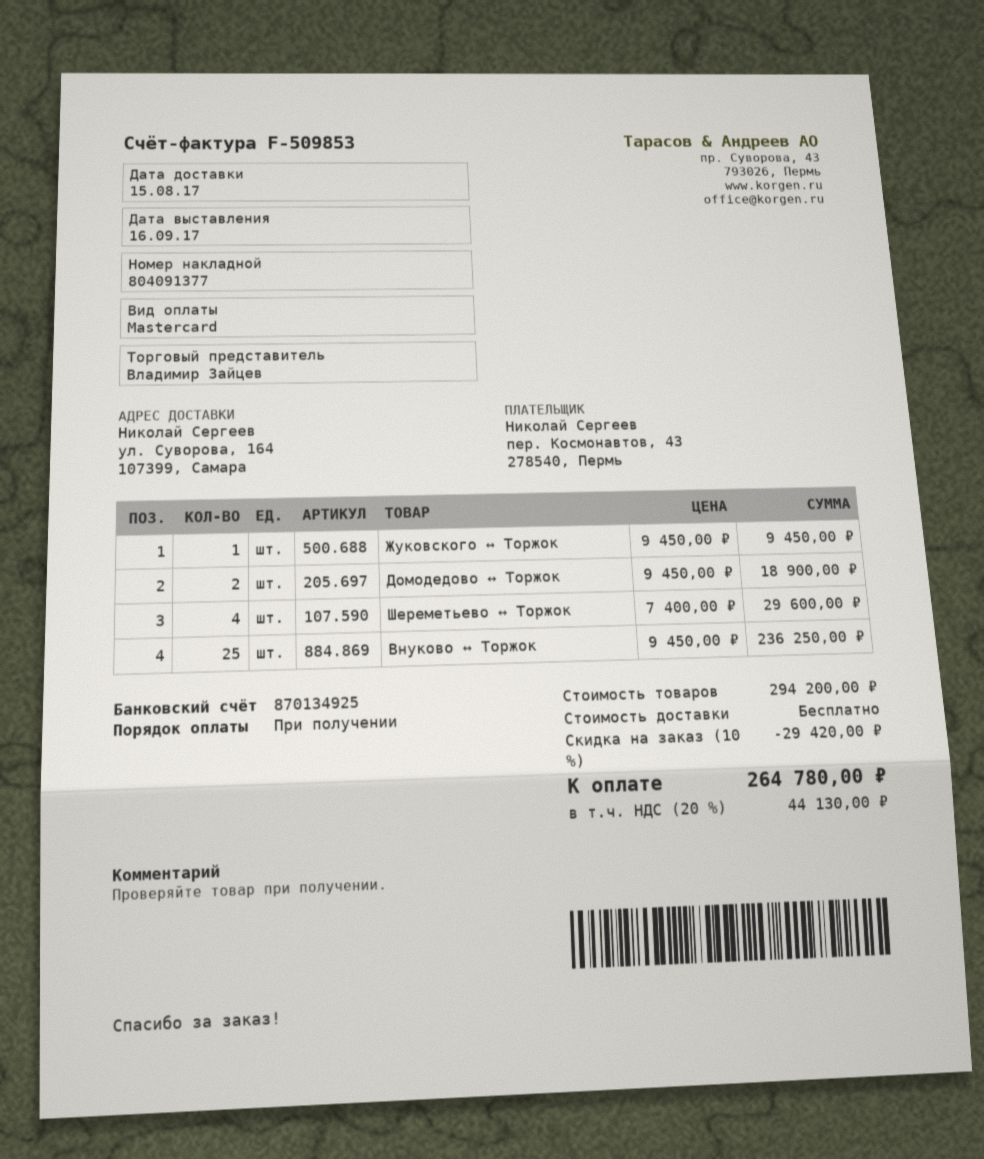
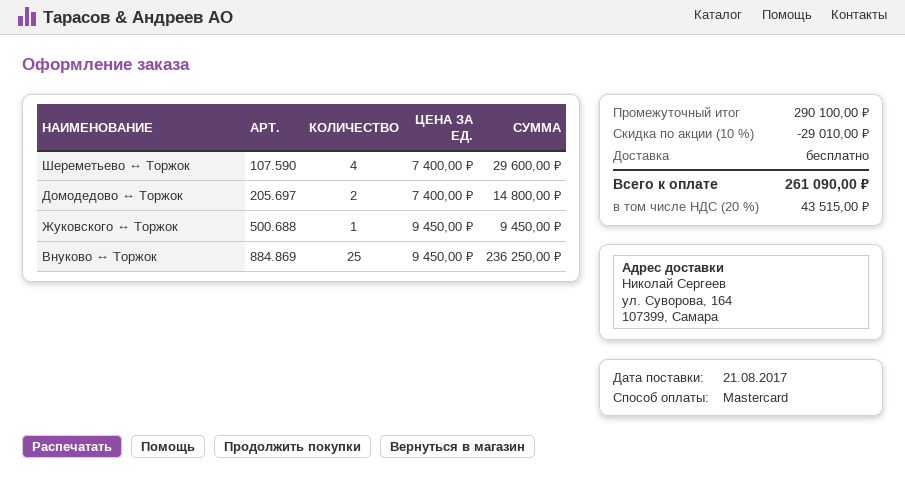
delivery date: 2017-08-15 -> 2017-08-21
Домодедово ↔ Торжок: 2 x 9450.00 = 18900.00 -> 2 x 7400.00 = 14800.00
subtotal: 294200.00 -> 290100.00
discount: 10% = 29420.00 -> 10% = 29010.00
tax: 20% = 44130.00 -> 20% = 43515.00
total: 264780.00 -> 261090.00

